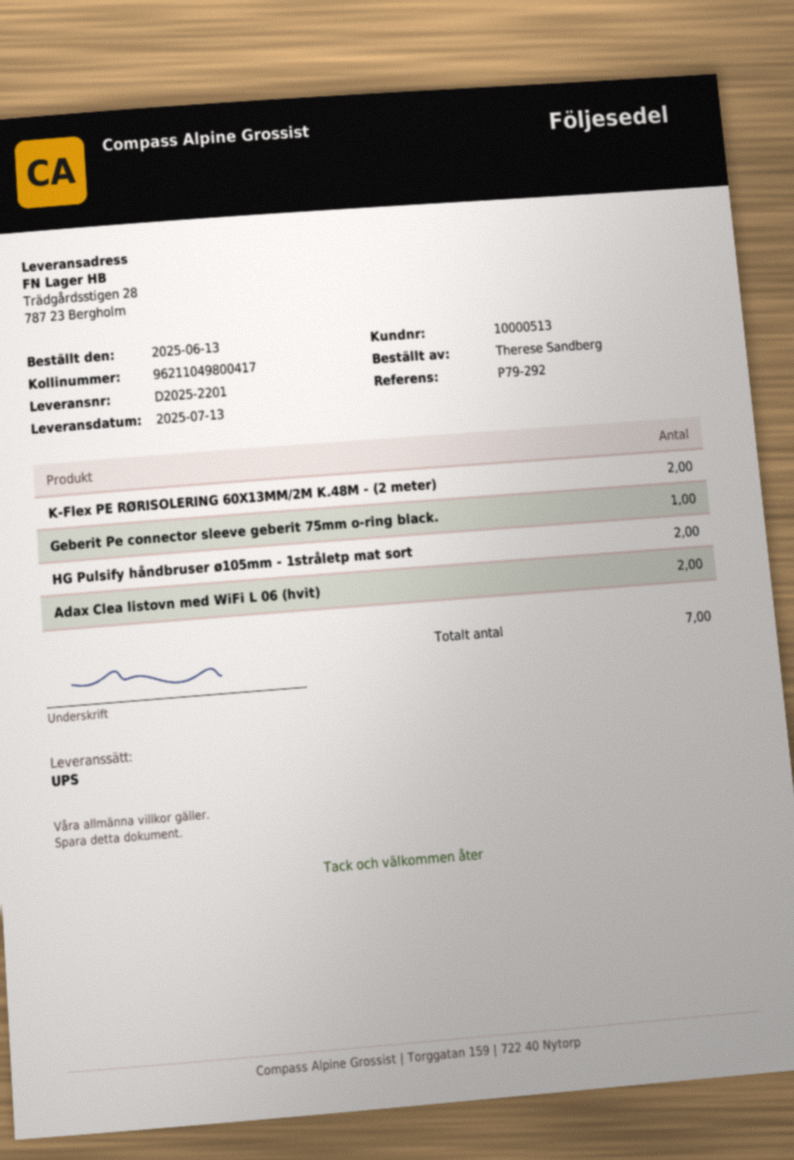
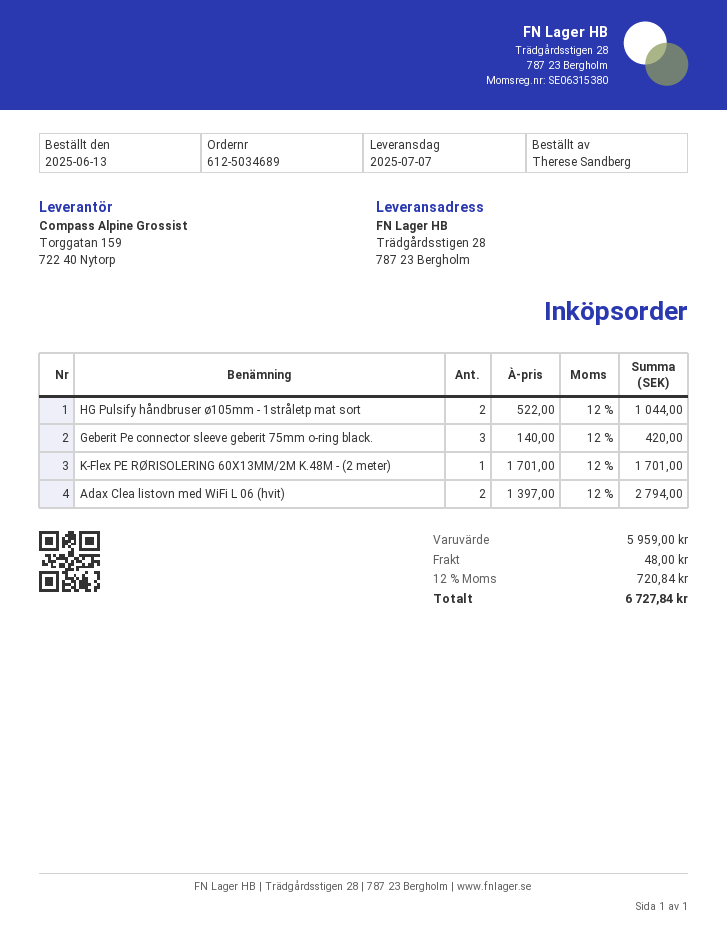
delivery date: 2025-07-13 -> 2025-07-07
K-Flex PE RØRISOLERING 60X13MM/2M K.48M - (2 meter): 2 -> 1
Geberit Pe connector sleeve geberit 75mm o-ring black.: 1 -> 3

